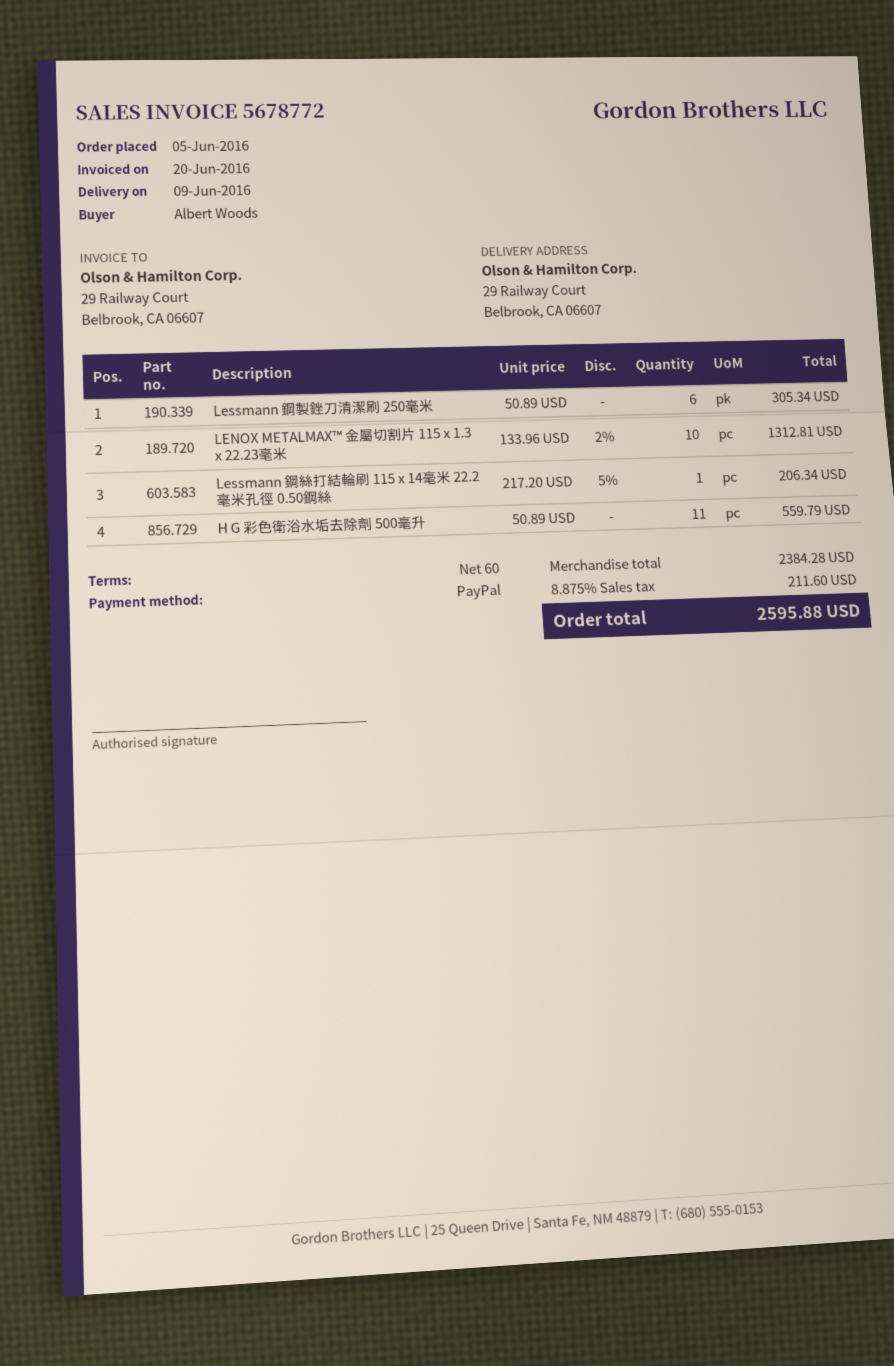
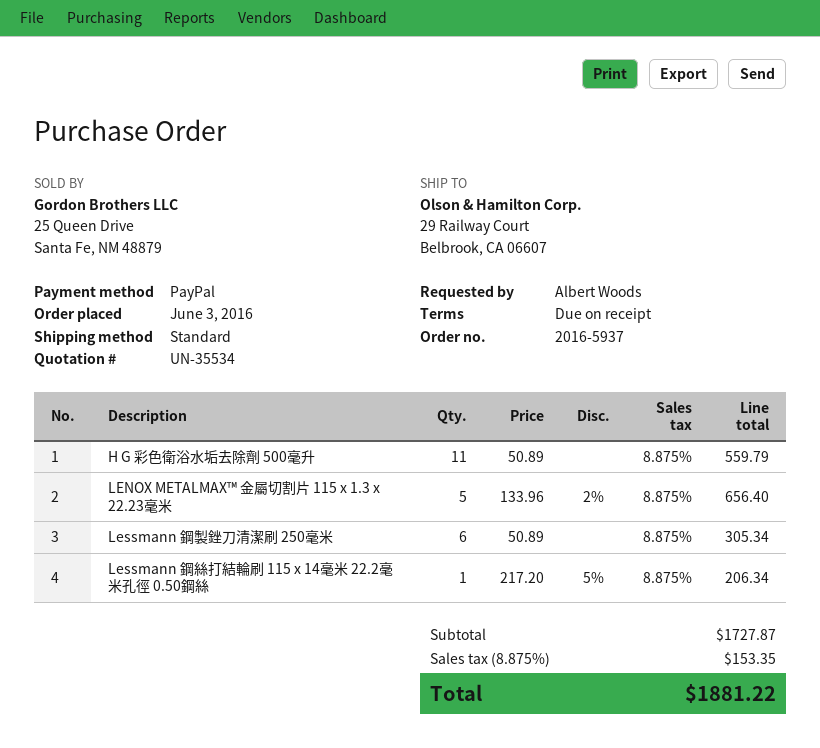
order date: 2016-06-05 -> 2016-06-03
payment terms: 60 days -> on receipt
LENOX METALMAX™ 金屬切割片 115 x 1.3 x 22.23毫米: 10 x 133.96 - 2% = 1312.81 -> 5 x 133.96 - 2% = 656.40
subtotal: 2384.28 -> 1727.87
tax: 8.875% = 211.60 -> 8.875% = 153.35
total: 2595.88 -> 1881.22

